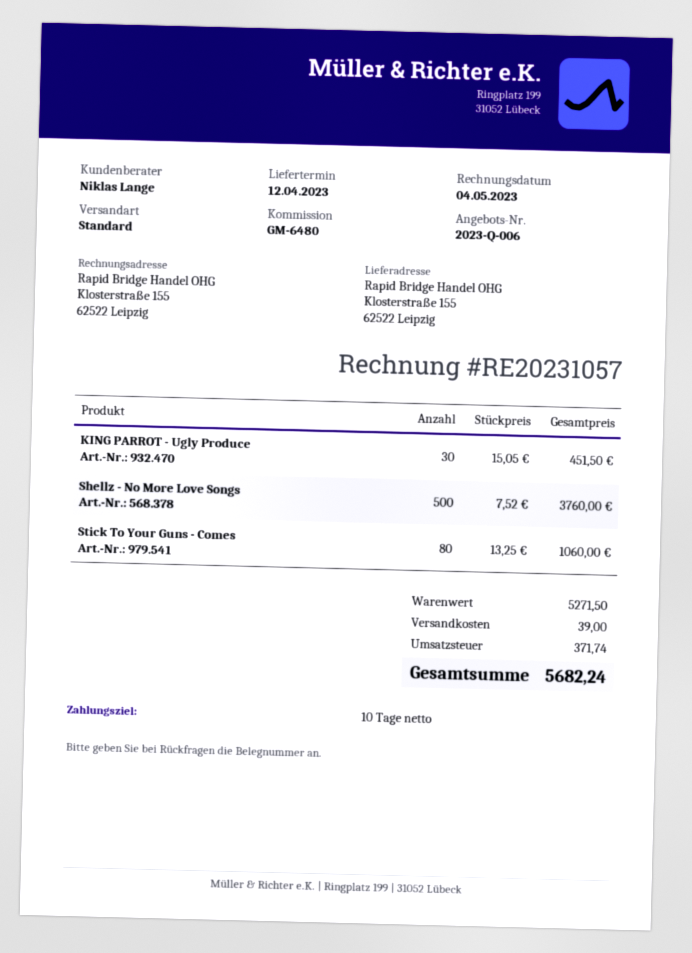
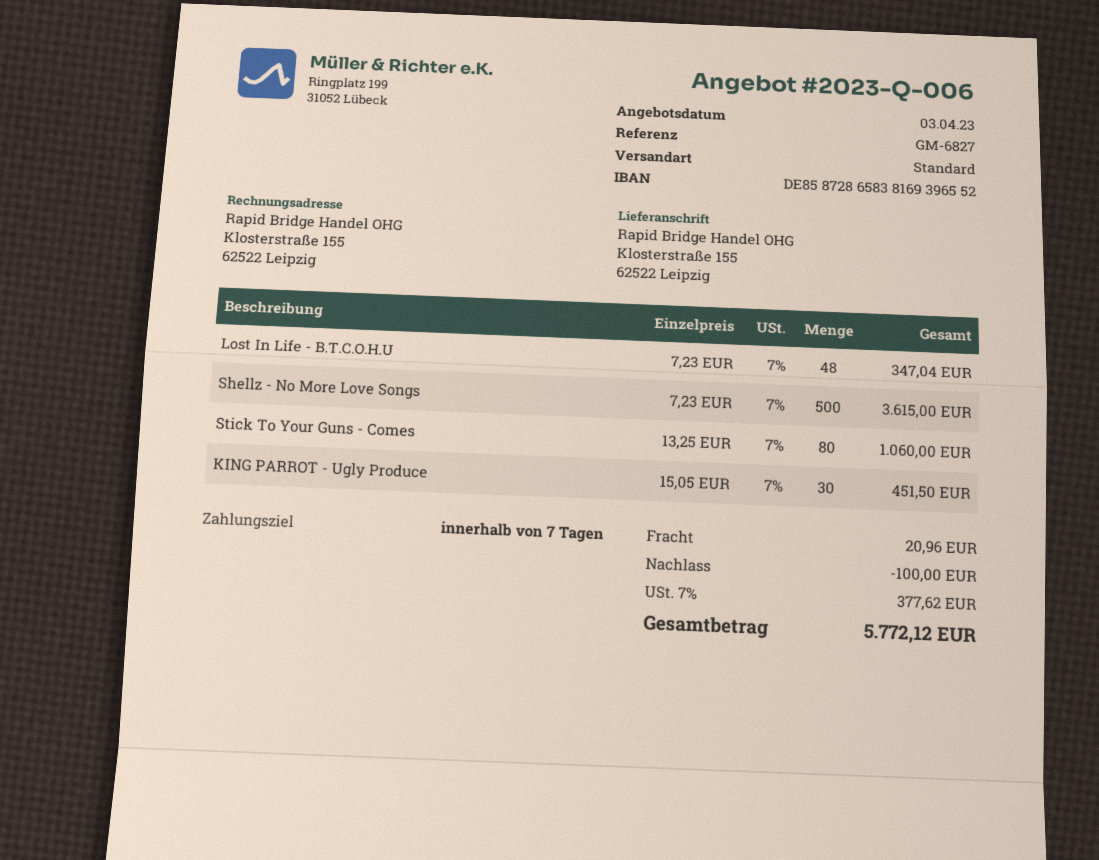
payment terms: 10 days -> 7 days
reference: GM-6480 -> GM-6827
Shellz - No More Love Songs: 500 x 7.52 = 3760.00 -> 500 x 7.23 = 3615.00
Lost In Life - B.T.C.O.H.U: none -> 48 x 7.23 = 347.04
discount: none -> 100.00
shipping: 39.00 -> 20.96
tax: 371.74 -> 377.62
total: 5682.24 -> 5772.12

